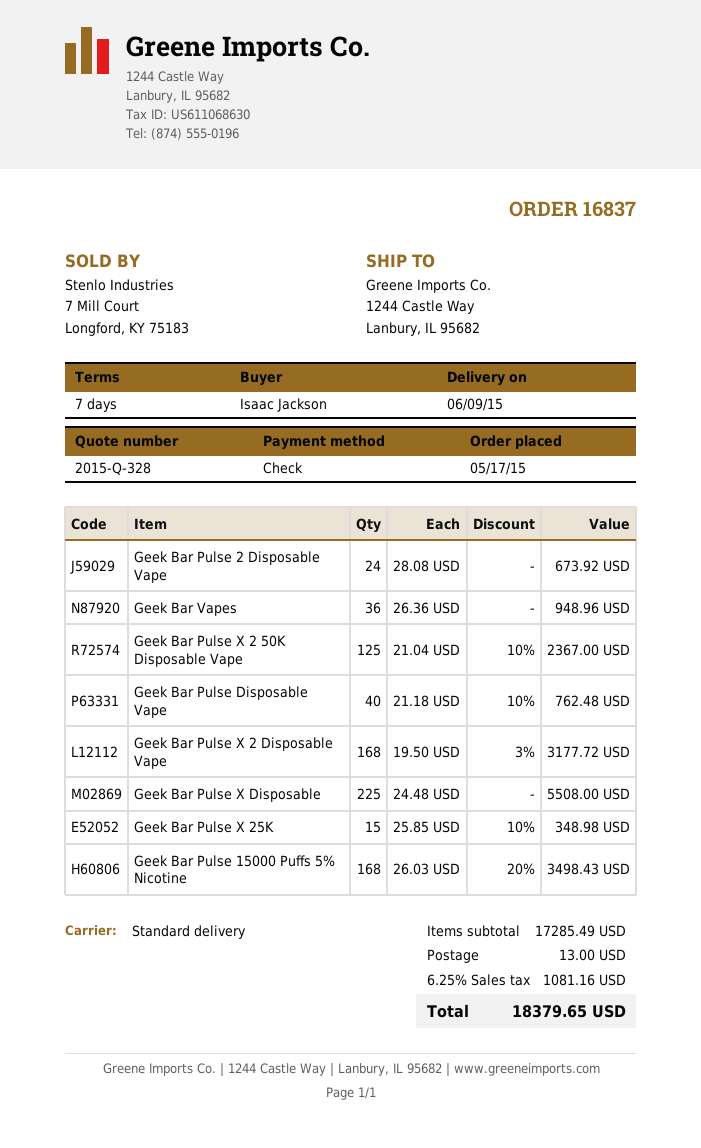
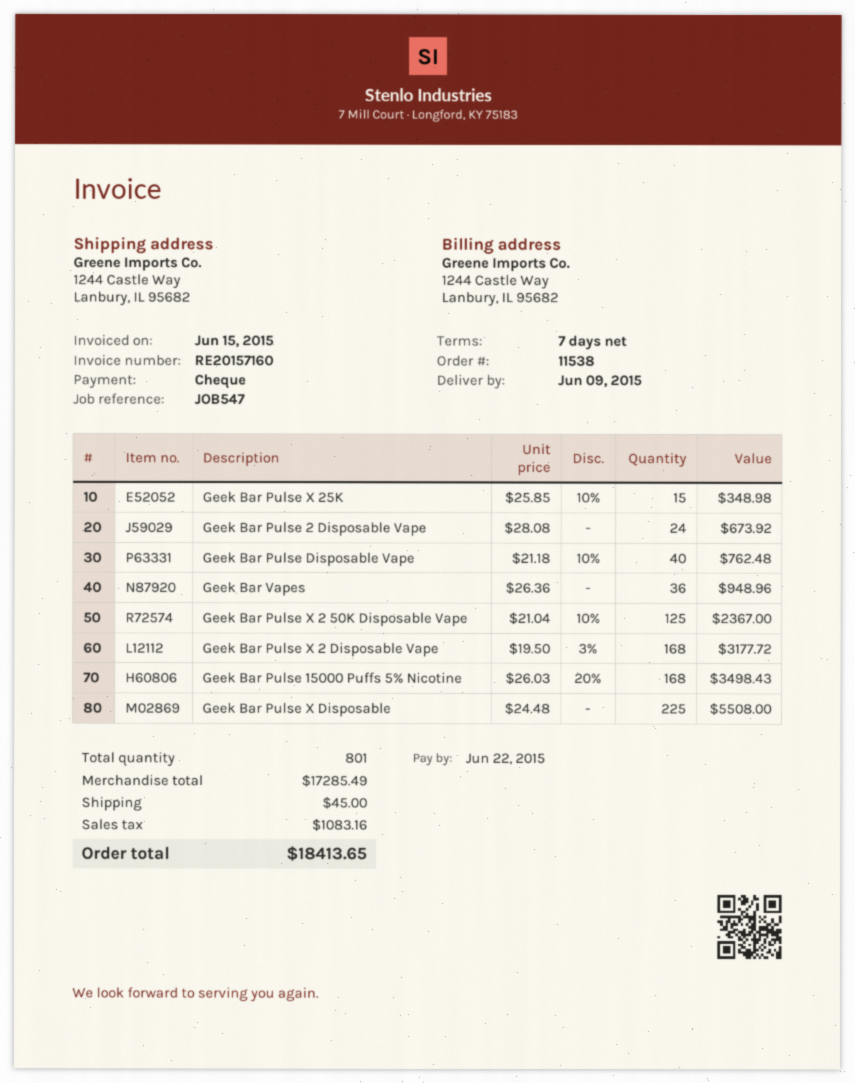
order number: 16837 -> 11538
shipping: 13.00 -> 45.00
tax: 1081.16 -> 1083.16
total: 18379.65 -> 18413.65

